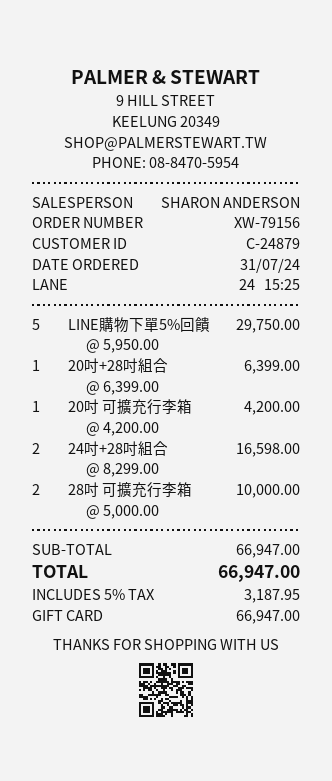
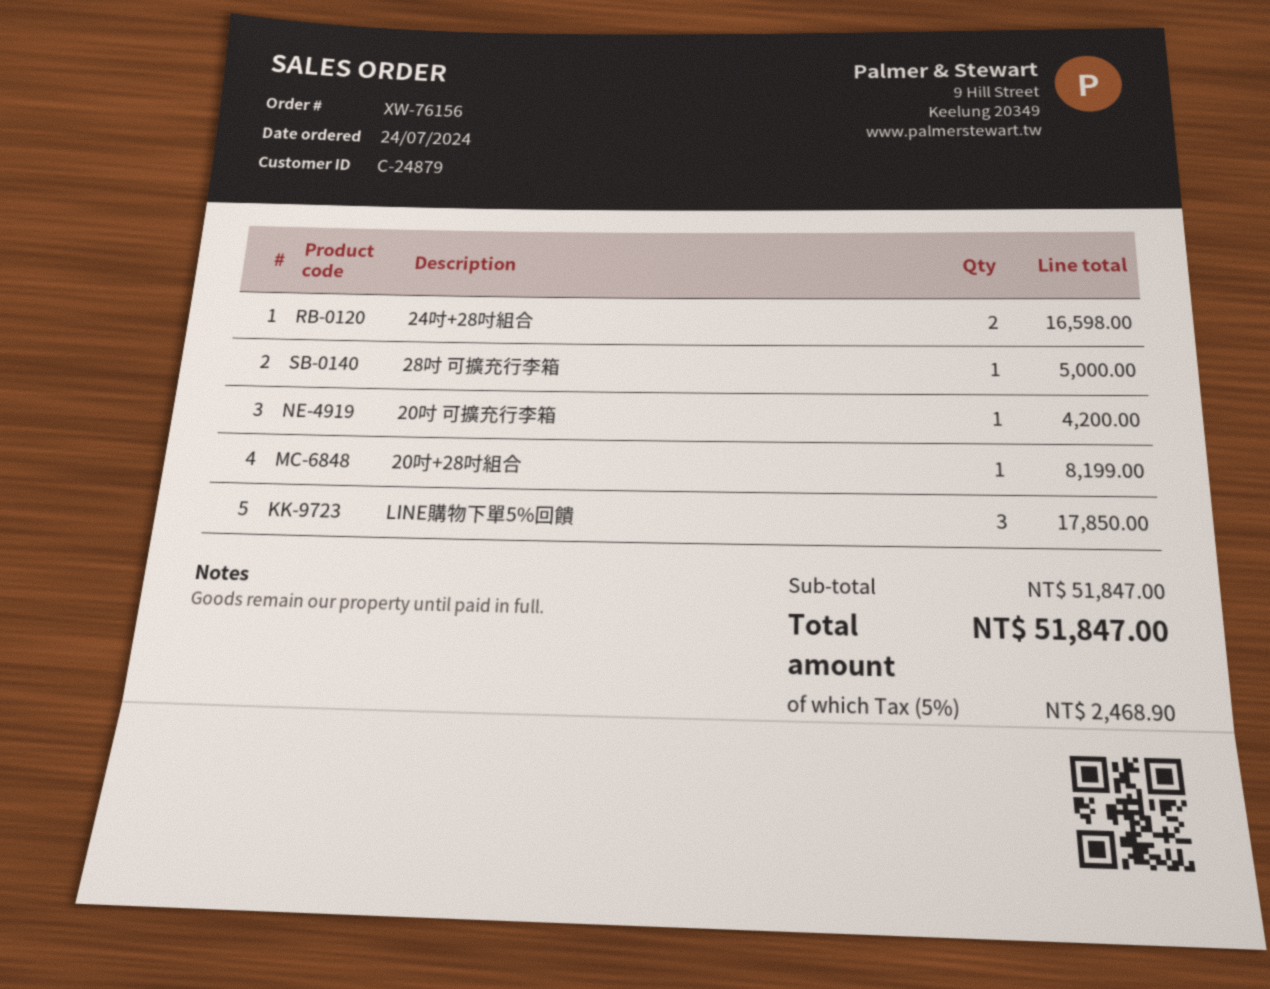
order number: XW-79156 -> XW-76156
order date: 2024-07-31 -> 2024-07-24
LINE購物下單5%回饋: 5 for 29750.00 -> 3 for 17850.00
20吋+28吋組合: 1 for 6399.00 -> 1 for 8199.00
28吋 可擴充行李箱: 2 for 10000.00 -> 1 for 5000.00
subtotal: 66947.00 -> 51847.00
tax: 5% = 3187.95 -> 5% = 2468.90
total: 66947.00 -> 51847.00

